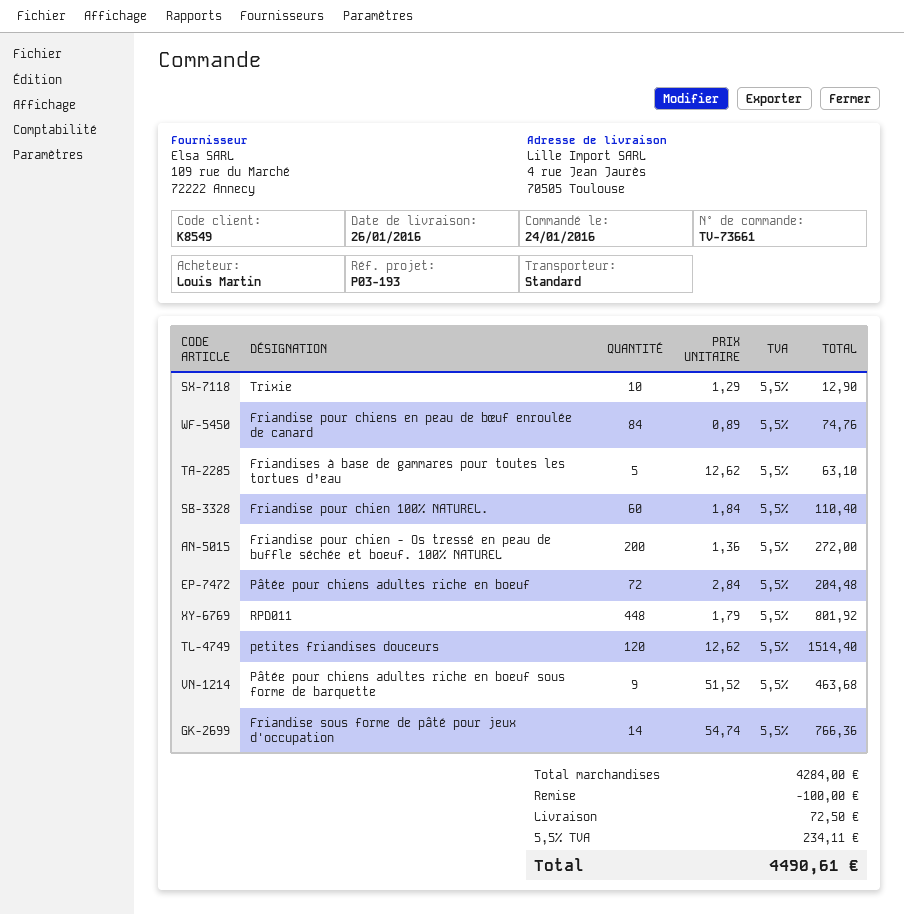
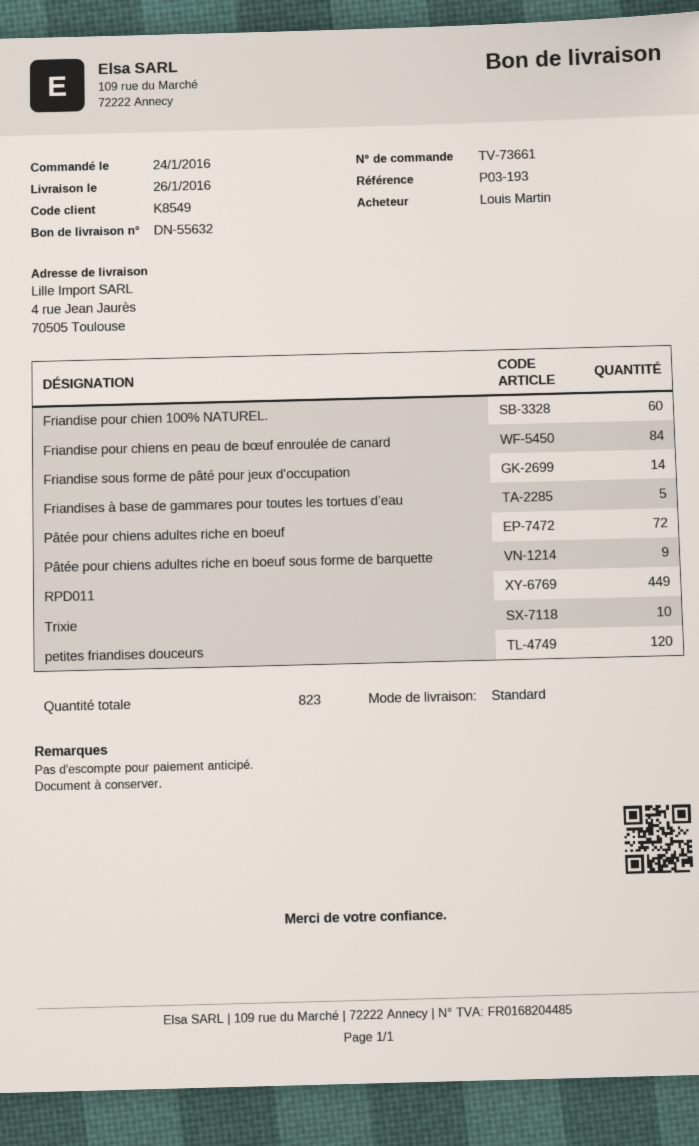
Friandise pour chien - Os tressé en peau de buffle séchée et boeuf. 100% NATUREL: 200 -> none
RPD011: 448 -> 449

